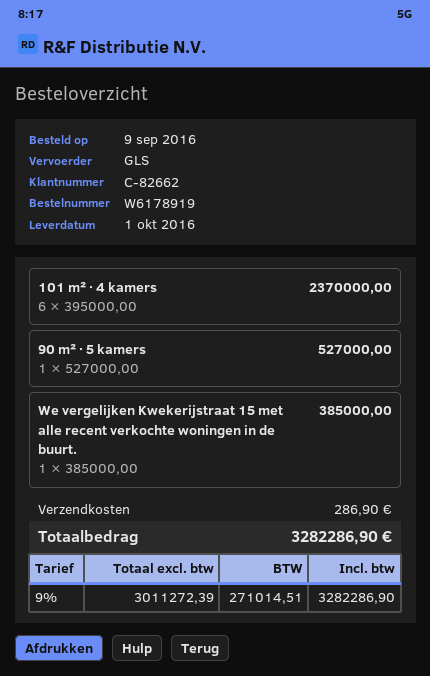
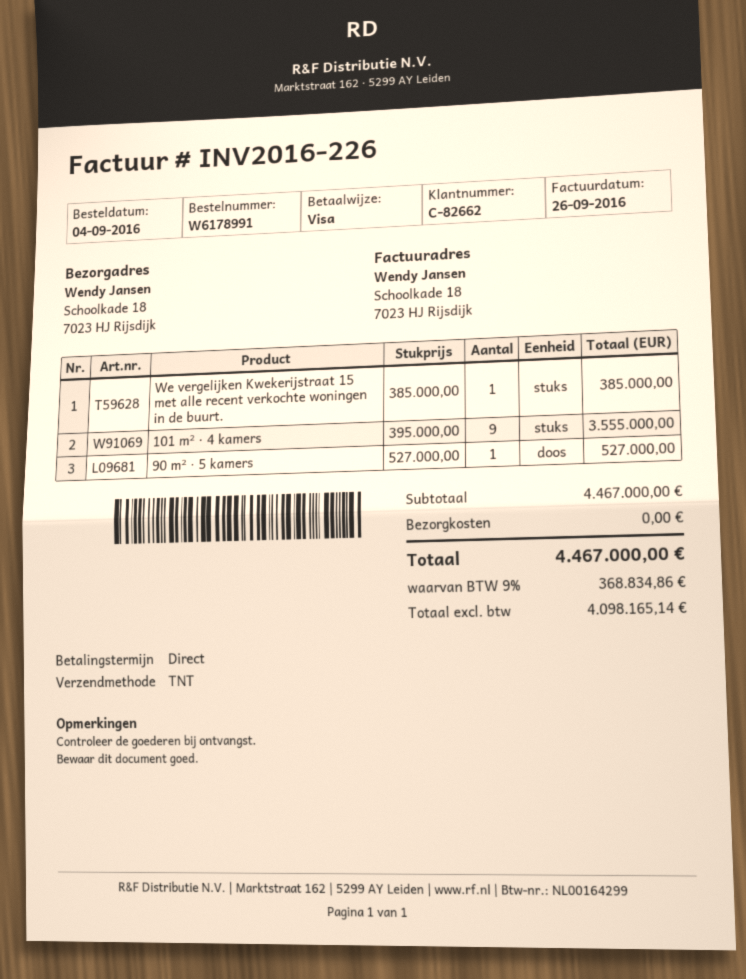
order number: W6178919 -> W6178991
order date: 2016-09-09 -> 2016-09-04
shipping method: GLS -> TNT
101 m² · 4 kamers: 6 x 395000.00 = 2370000.00 -> 9 x 395000.00 = 3555000.00
shipping: 286.90 -> 0.00
net: 3011272.39 -> 4098165.14
tax: 9% = 271014.51 -> 9% = 368834.86
total: 3282286.90 -> 4467000.00

